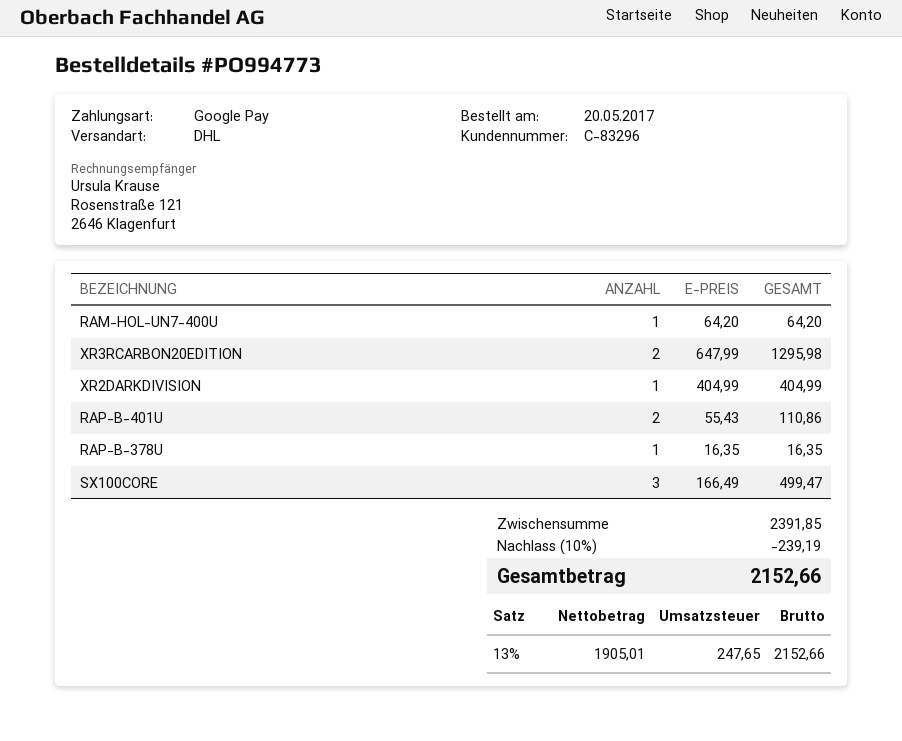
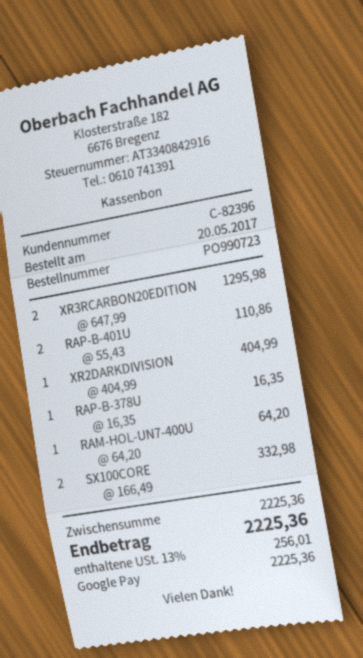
order number: PO994773 -> PO990723
customer number: C-83296 -> C-82396
SX100CORE: 3 x 166.49 = 499.47 -> 2 x 166.49 = 332.98
subtotal: 2391.85 -> 2225.36
discount: 10% = 239.19 -> none
tax: 13% = 247.65 -> 13% = 256.01
total: 2152.66 -> 2225.36

